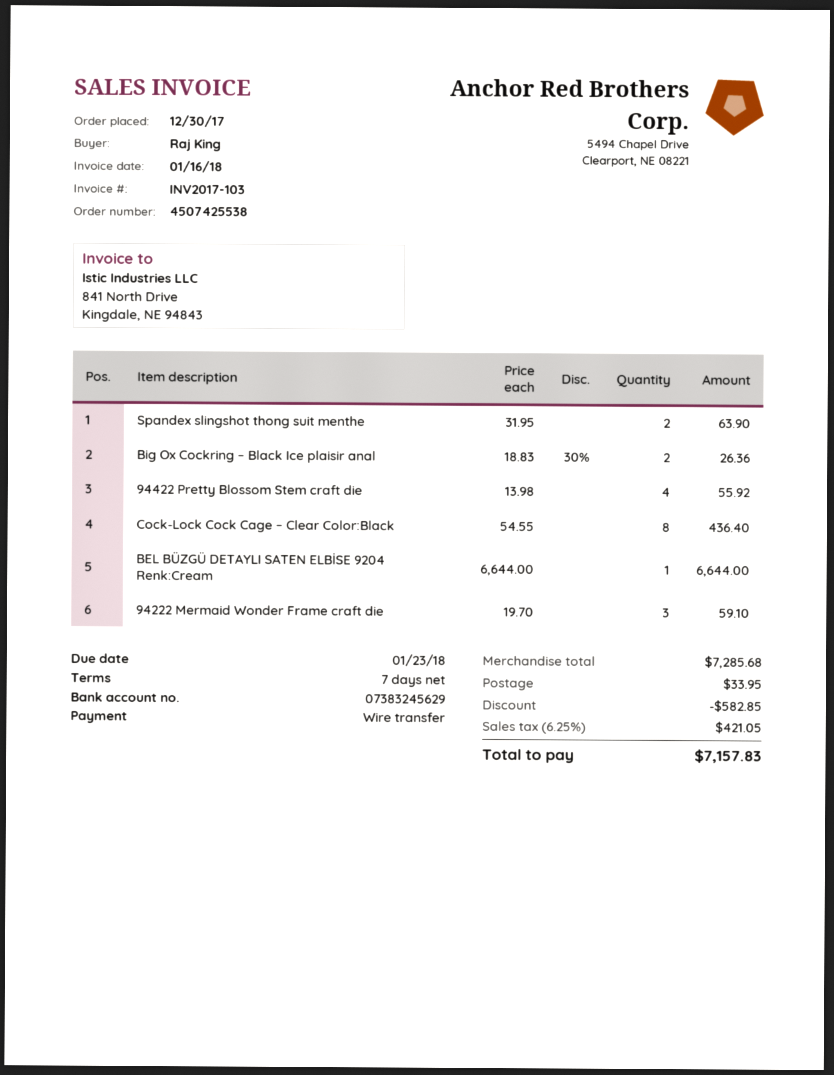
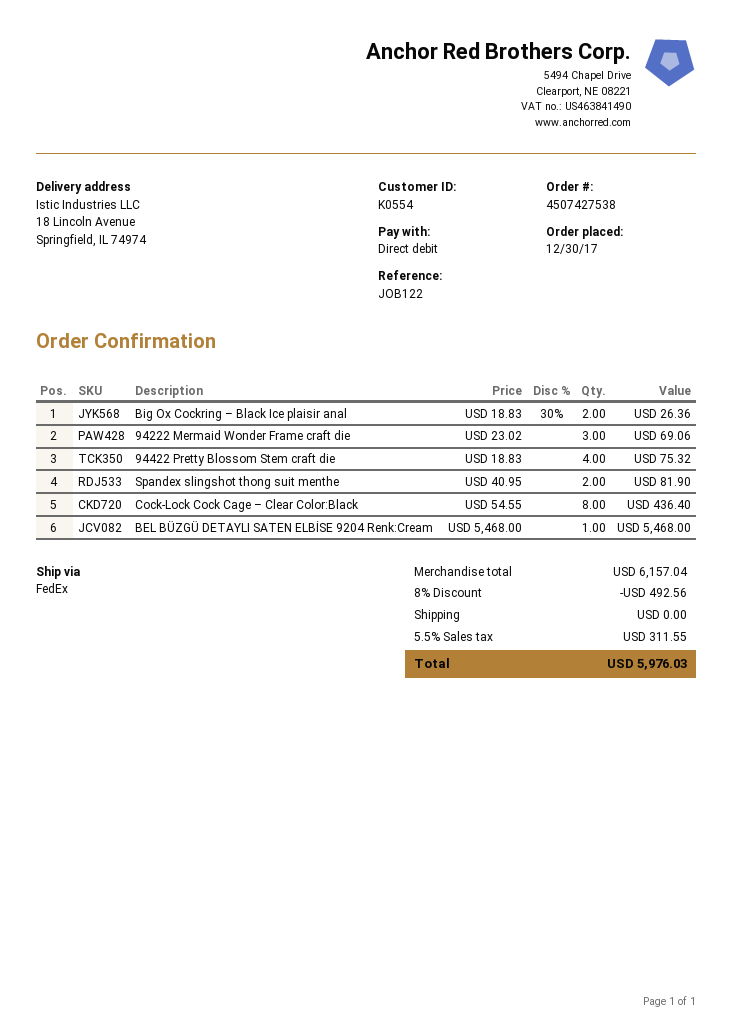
order number: 4507425538 -> 4507427538
payment method: bank transfer -> direct debit
Spandex slingshot thong suit menthe: 2 x 31.95 = 63.90 -> 2 x 40.95 = 81.90
94422 Pretty Blossom Stem craft die: 4 x 13.98 = 55.92 -> 4 x 18.83 = 75.32
BEL BÜZGÜ DETAYLI SATEN ELBİSE 9204 Renk:Cream: 1 x 6644.00 = 6644.00 -> 1 x 5468.00 = 5468.00
94222 Mermaid Wonder Frame craft die: 3 x 19.70 = 59.10 -> 3 x 23.02 = 69.06
subtotal: 7285.68 -> 6157.04
discount: 582.85 -> 492.56
shipping: 33.95 -> 0.00
tax: 6.25% = 421.05 -> 5.5% = 311.55
total: 7157.83 -> 5976.03

